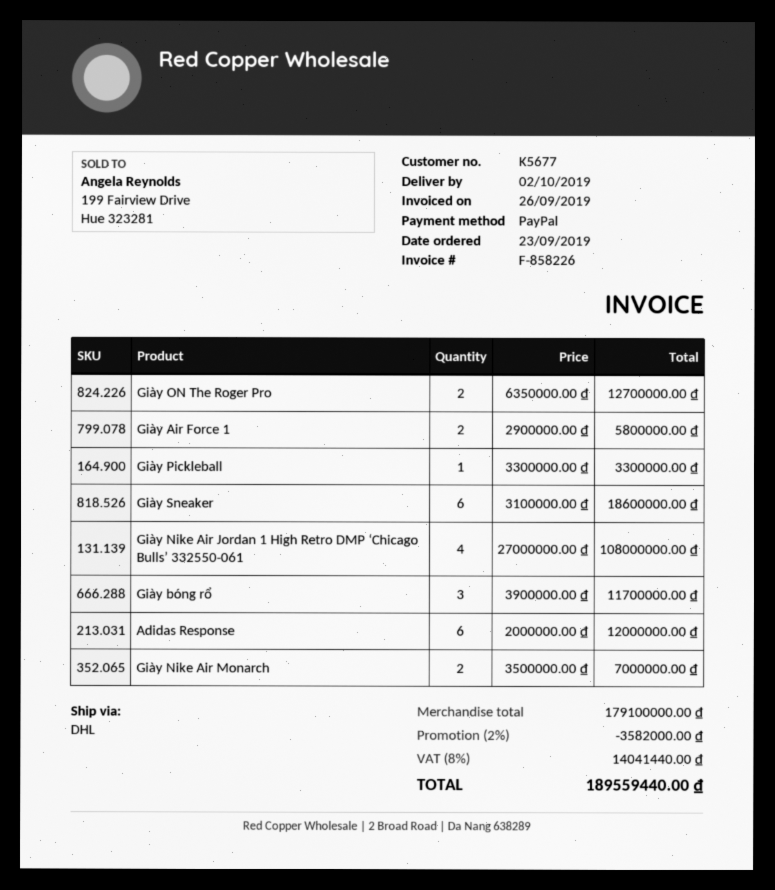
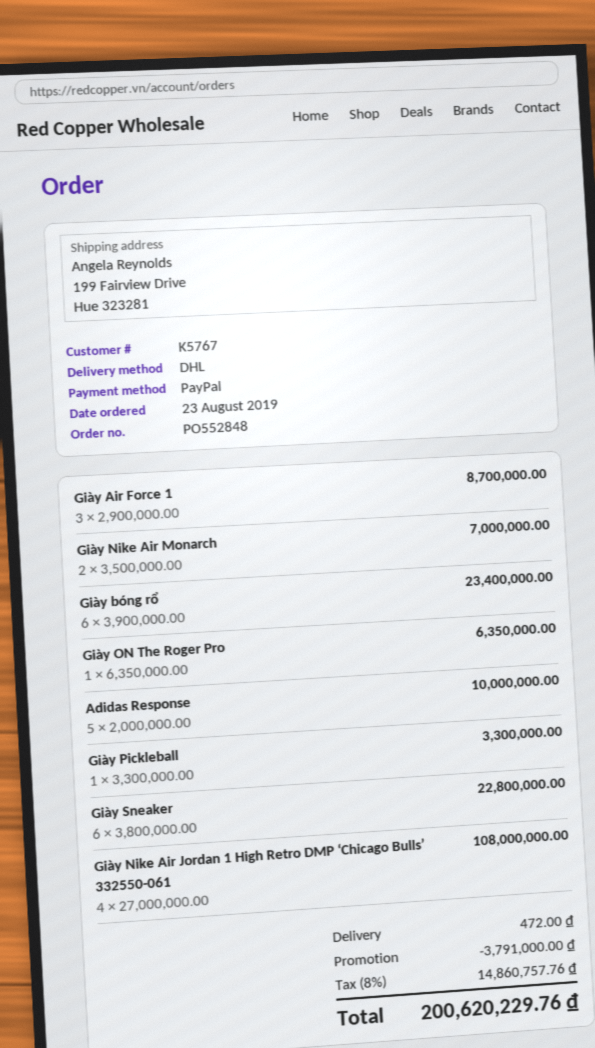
order date: 2019-09-23 -> 2019-08-23
customer number: K5677 -> K5767
Giày ON The Roger Pro: 2 x 6350000.00 = 12700000.00 -> 1 x 6350000.00 = 6350000.00
Giày Air Force 1: 2 x 2900000.00 = 5800000.00 -> 3 x 2900000.00 = 8700000.00
Giày Sneaker: 6 x 3100000.00 = 18600000.00 -> 6 x 3800000.00 = 22800000.00
Giày bóng rổ: 3 x 3900000.00 = 11700000.00 -> 6 x 3900000.00 = 23400000.00
Adidas Response: 6 x 2000000.00 = 12000000.00 -> 5 x 2000000.00 = 10000000.00
discount: 3582000.00 -> 3791000.00
shipping: none -> 472.00
tax: 8% = 14041440.00 -> 8% = 14860757.76
total: 189559440.00 -> 200620229.76

